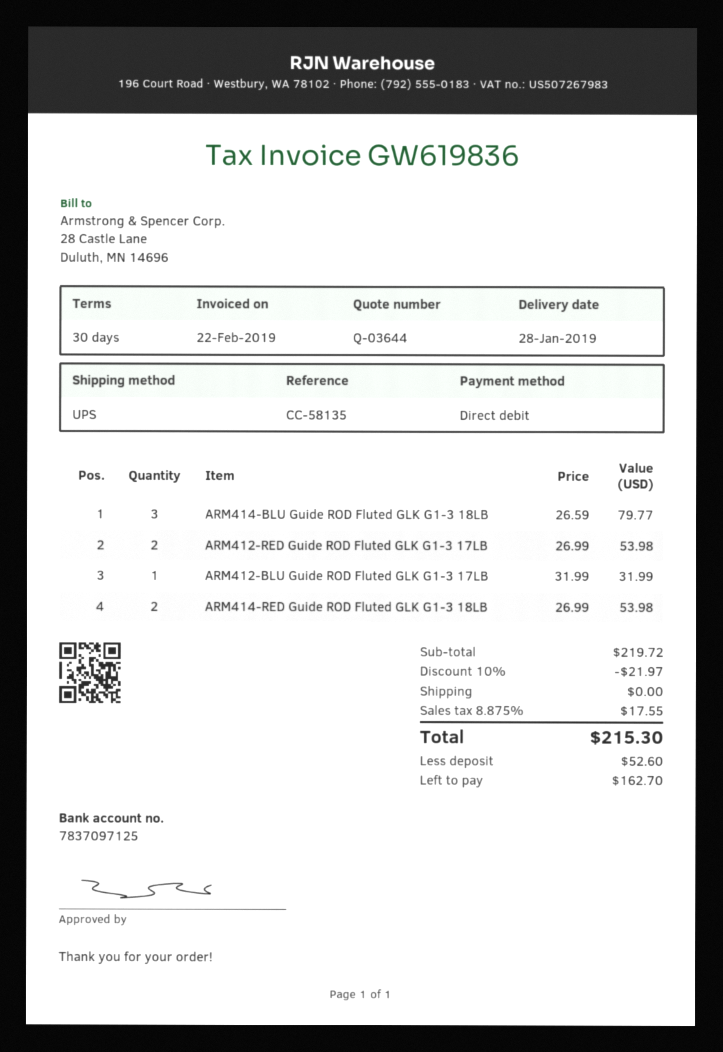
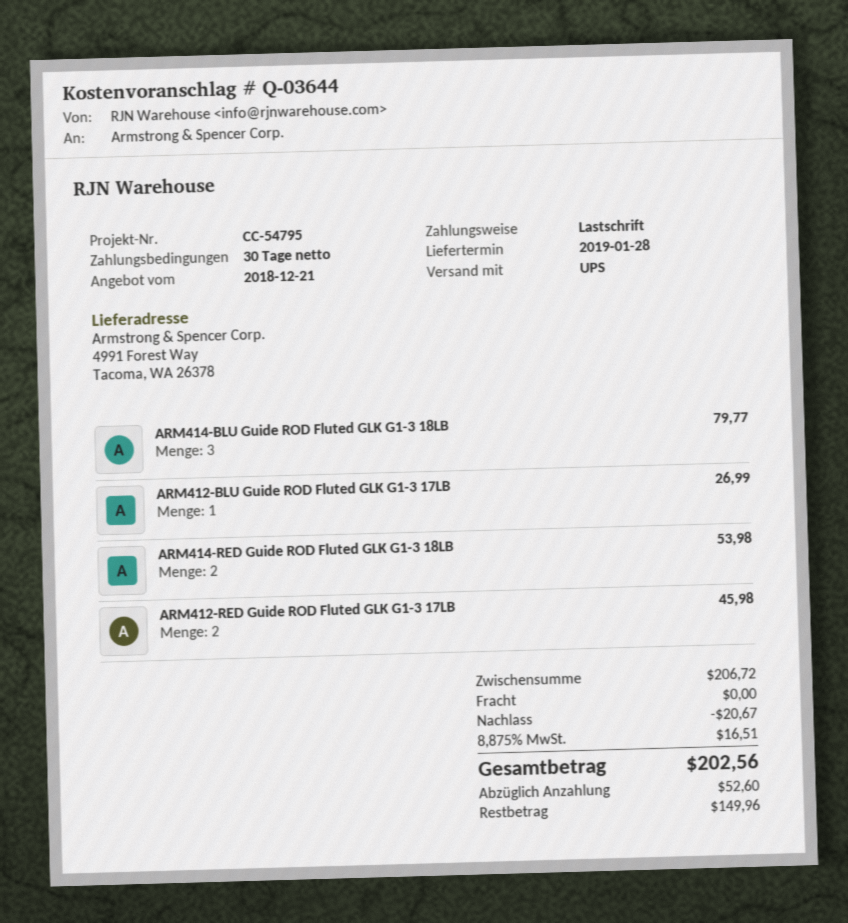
reference: CC-58135 -> CC-54795
ARM412-RED Guide ROD Fluted GLK G1-3 17LB: 2 for 53.98 -> 2 for 45.98
ARM412-BLU Guide ROD Fluted GLK G1-3 17LB: 1 for 31.99 -> 1 for 26.99
subtotal: 219.72 -> 206.72
discount: 21.97 -> 20.67
tax: 8.875% = 17.55 -> 8.875% = 16.51
total: 215.30 -> 202.56
balance: 162.70 -> 149.96

